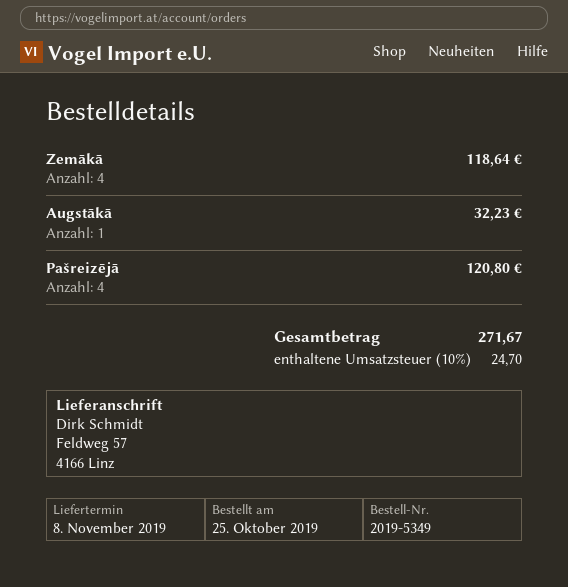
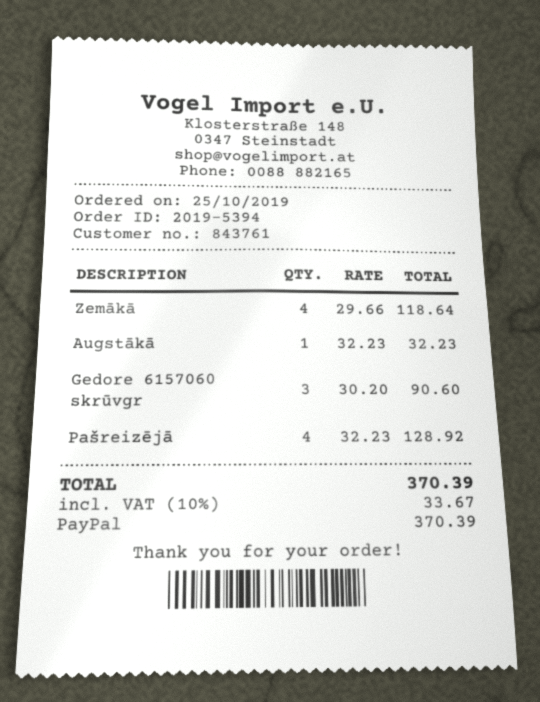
order number: 2019-5349 -> 2019-5394
Pašreizējā: 4 for 120.80 -> 4 for 128.92
Gedore 6157060 skrūvgr: none -> 3 for 90.60
tax: 10% = 24.70 -> 10% = 33.67
total: 271.67 -> 370.39

